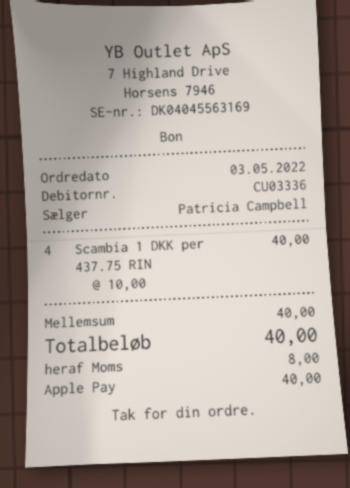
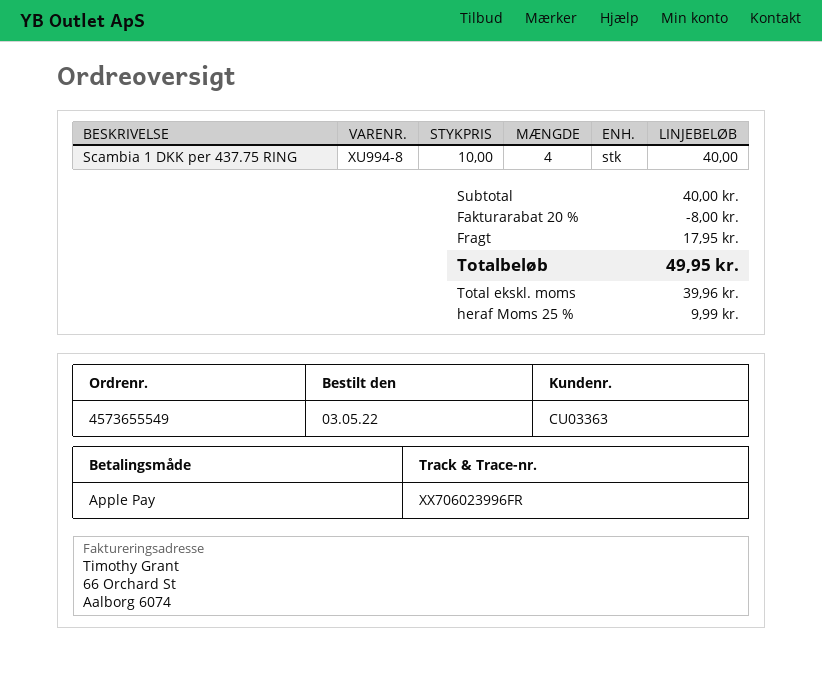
customer number: CU03336 -> CU03363
discount: none -> 20% = 8.00
shipping: none -> 17.95
tax: 8.00 -> 9.99
total: 40.00 -> 49.95

